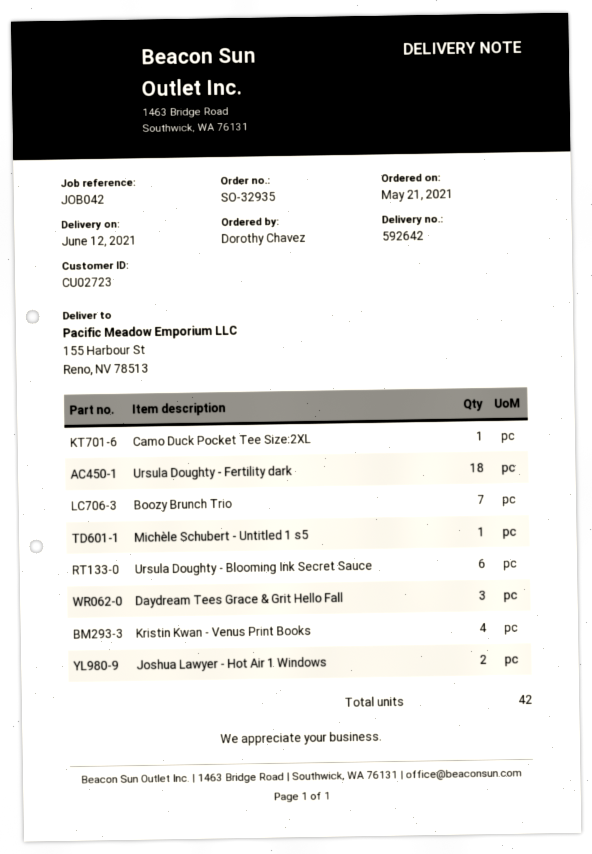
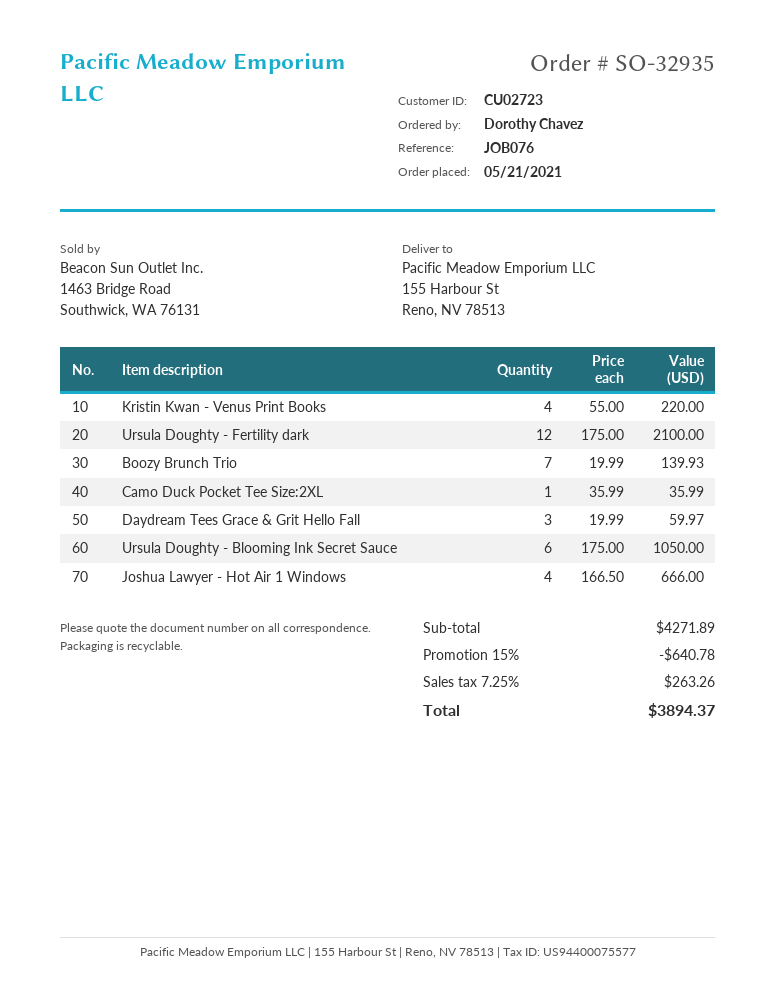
reference: JOB042 -> JOB076
Ursula Doughty - Fertility dark: 18 -> 12
Michèle Schubert - Untitled 1 s5: 1 -> none
Joshua Lawyer - Hot Air 1 Windows: 2 -> 4

